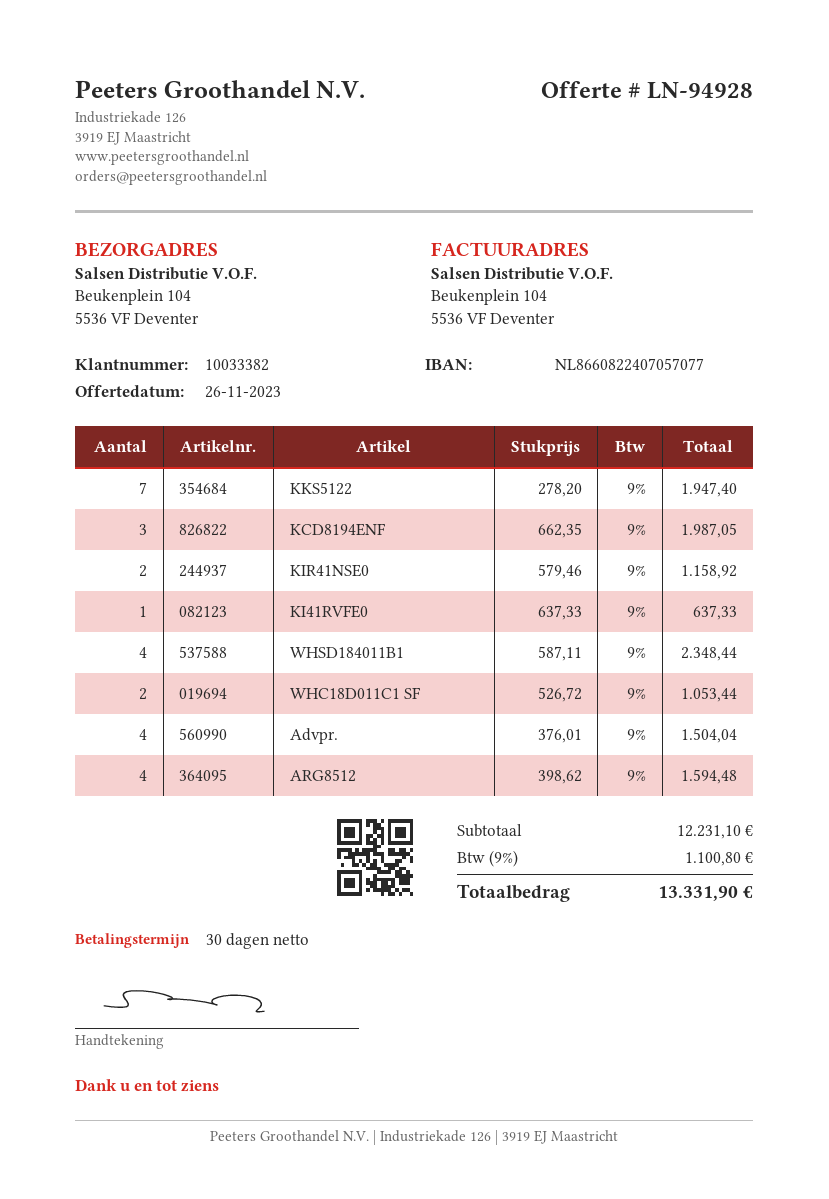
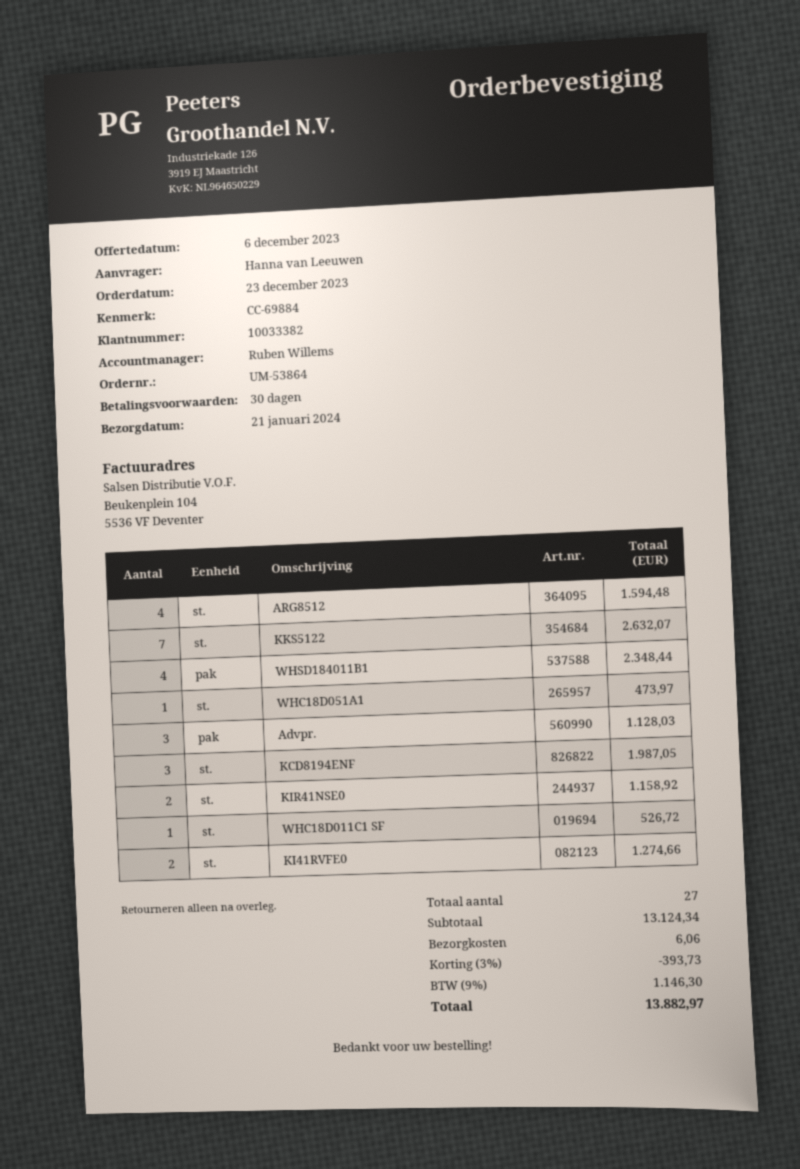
quote date: 2023-11-26 -> 2023-12-06
KKS5122: 7 for 1947.40 -> 7 for 2632.07
KI41RVFE0: 1 for 637.33 -> 2 for 1274.66
WHC18D011C1 SF: 2 for 1053.44 -> 1 for 526.72
Advpr.: 4 for 1504.04 -> 3 for 1128.03
WHC18D051A1: none -> 1 for 473.97
subtotal: 12231.10 -> 13124.34
discount: none -> 3% = 393.73
shipping: none -> 6.06
tax: 9% = 1100.80 -> 9% = 1146.30
total: 13331.90 -> 13882.97

